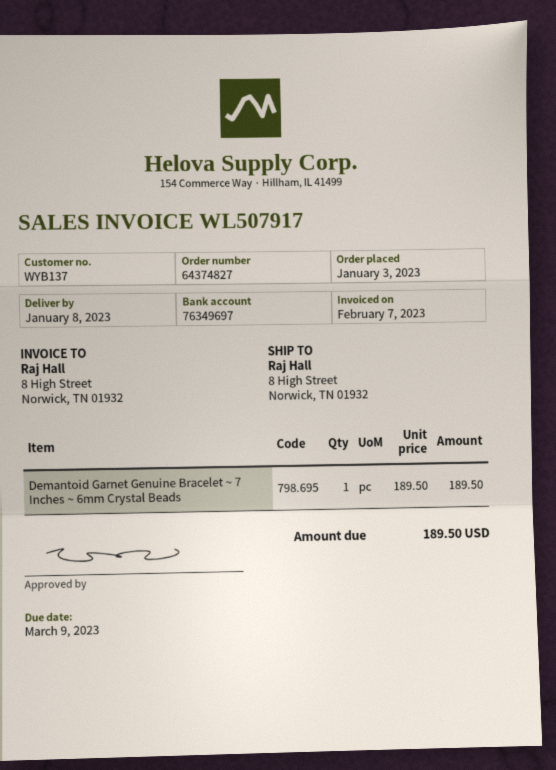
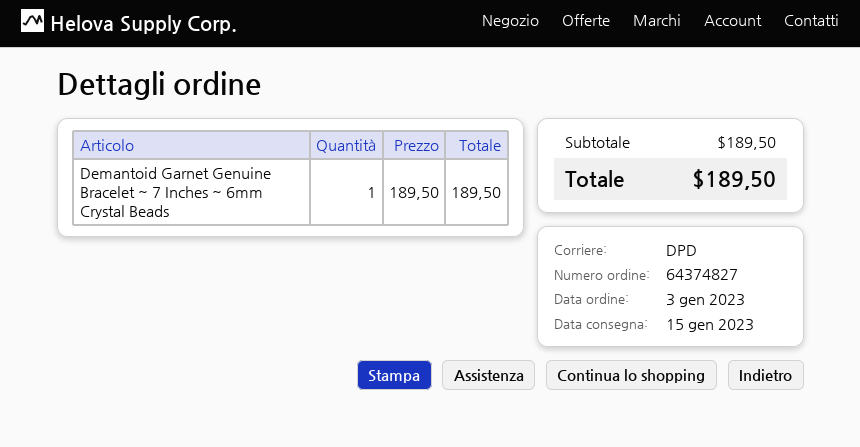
delivery date: 2023-01-08 -> 2023-01-15

